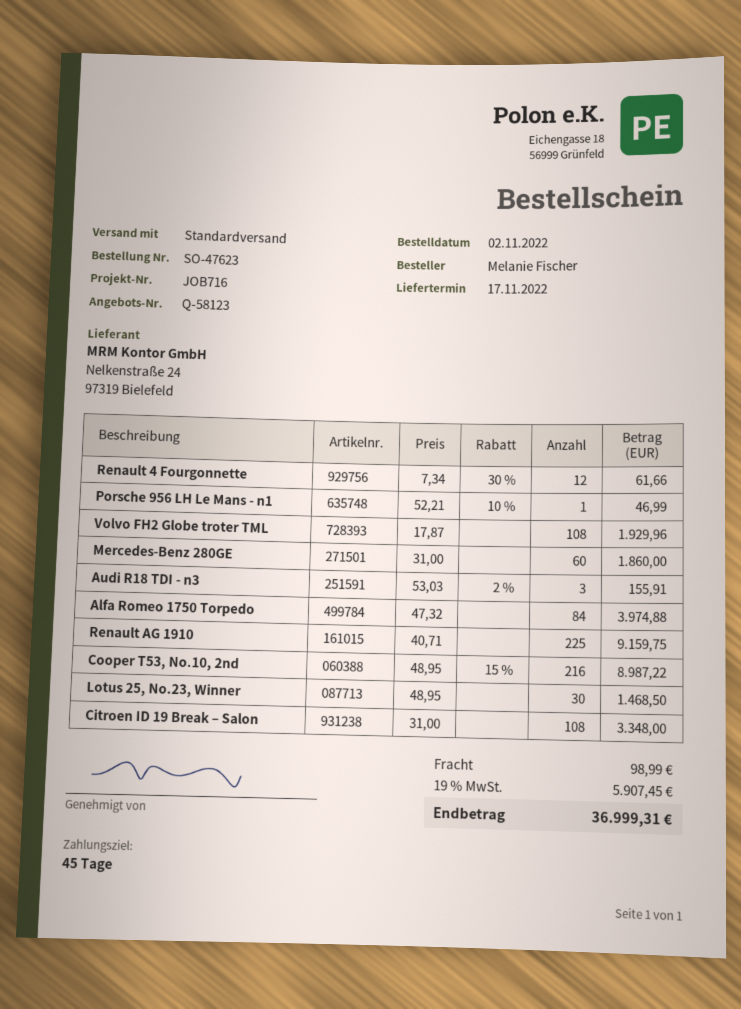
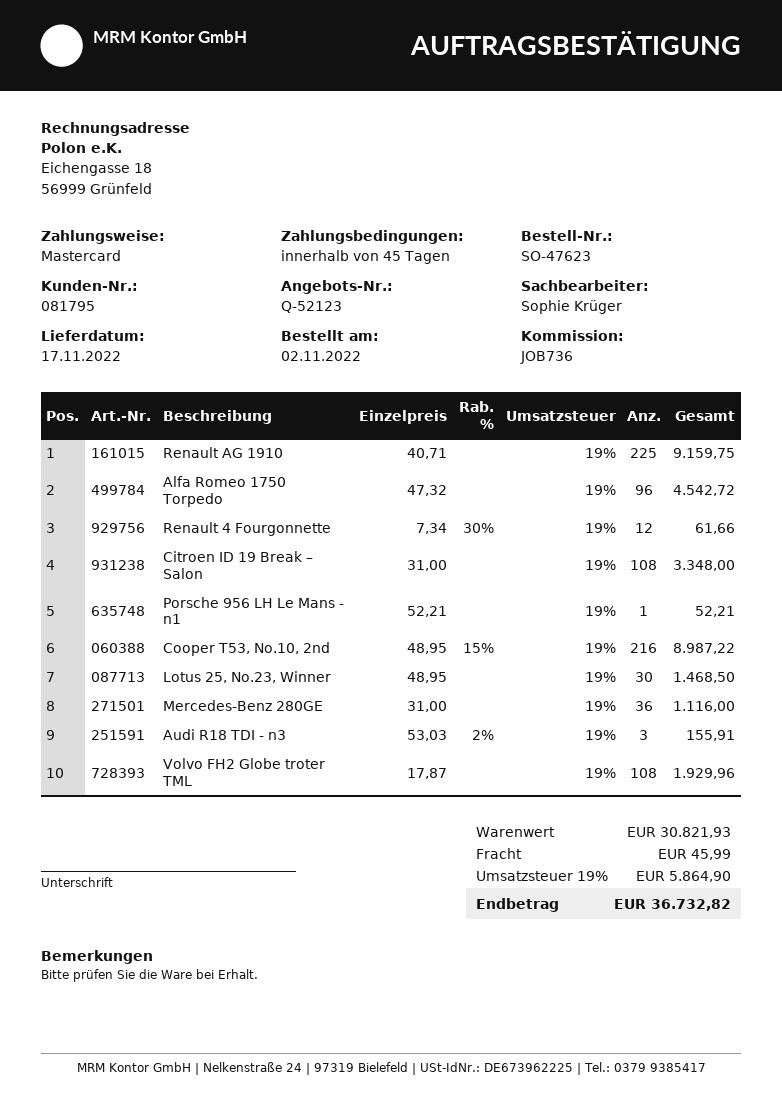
quote number: Q-58123 -> Q-52123
reference: JOB716 -> JOB736
Porsche 956 LH Le Mans - n1: 1 x 52.21 - 10% = 46.99 -> 1 x 52.21 = 52.21
Mercedes-Benz 280GE: 60 x 31.00 = 1860.00 -> 36 x 31.00 = 1116.00
Alfa Romeo 1750 Torpedo: 84 x 47.32 = 3974.88 -> 96 x 47.32 = 4542.72
shipping: 98.99 -> 45.99
tax: 19% = 5907.45 -> 19% = 5864.90
total: 36999.31 -> 36732.82

